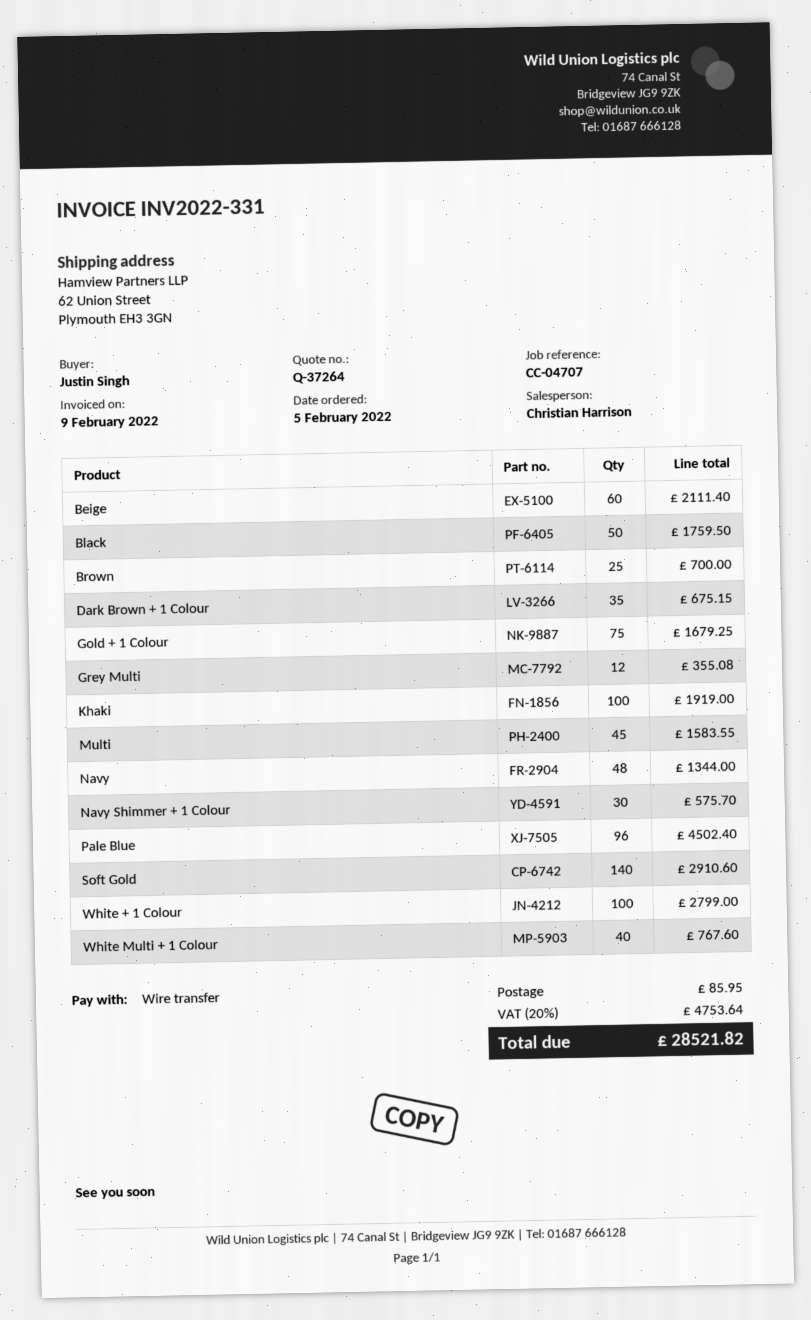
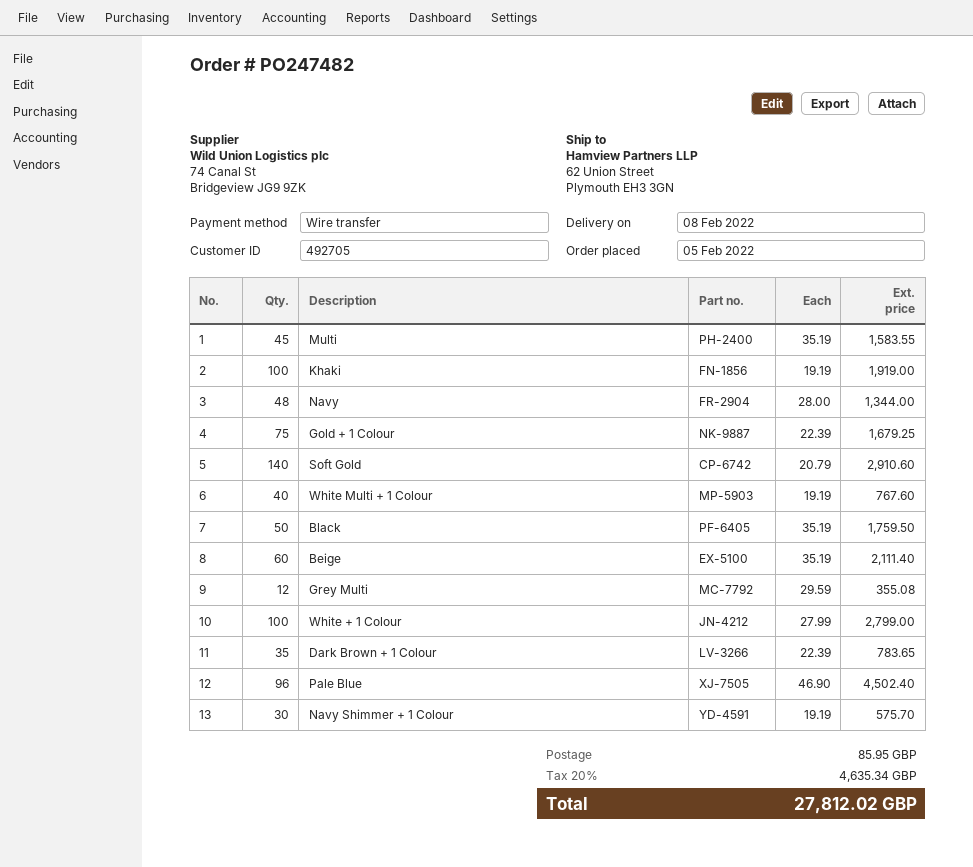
Brown: 25 for 700.00 -> none
Dark Brown + 1 Colour: 35 for 675.15 -> 35 for 783.65
tax: 20% = 4753.64 -> 20% = 4635.34
total: 28521.82 -> 27812.02

